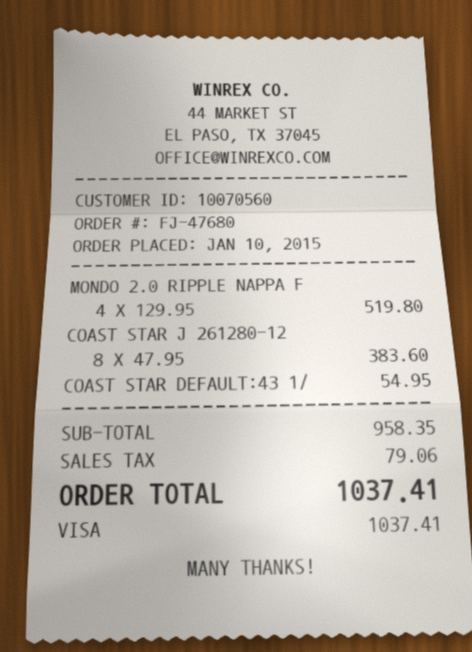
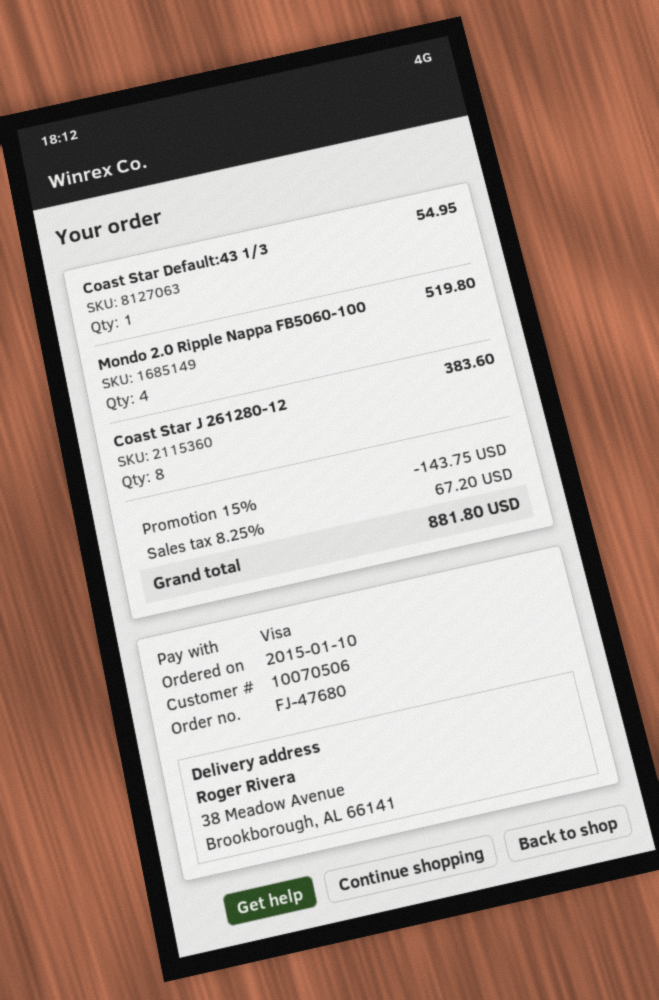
customer number: 10070560 -> 10070506
discount: none -> 15% = 143.75
tax: 79.06 -> 67.20
total: 1037.41 -> 881.80

